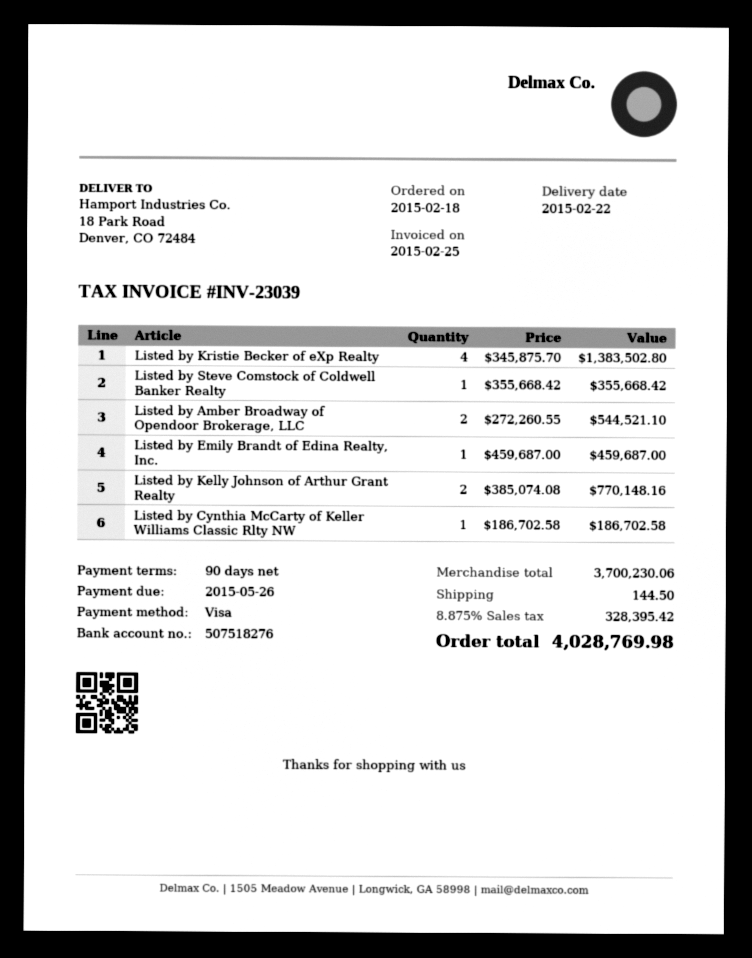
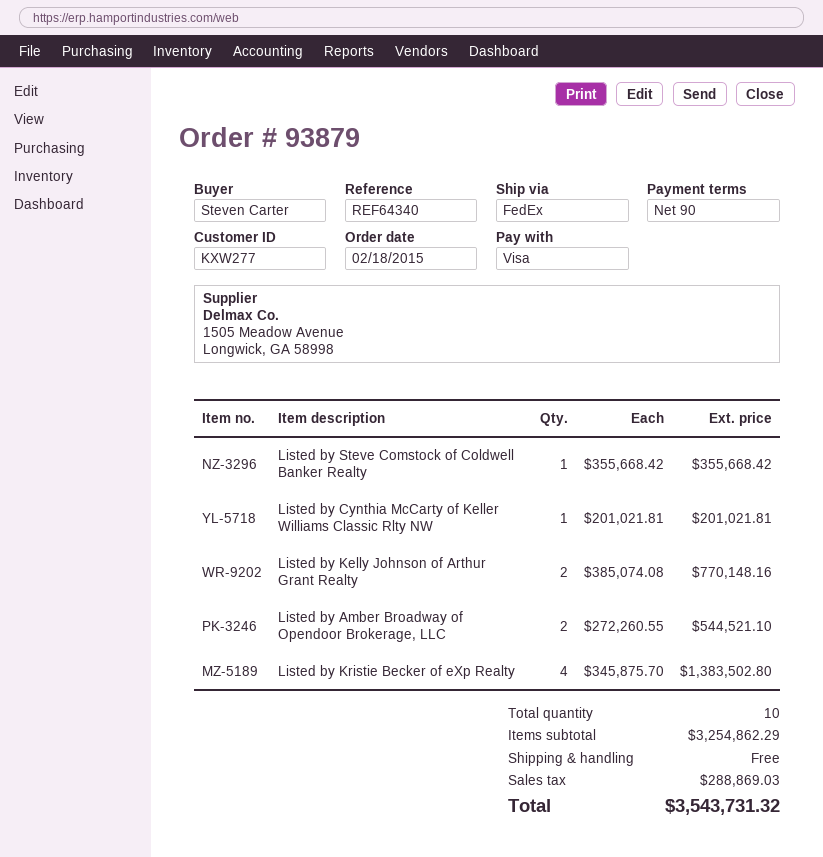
Listed by Emily Brandt of Edina Realty, Inc.: 1 x 459687.00 = 459687.00 -> none
Listed by Cynthia McCarty of Keller Williams Classic Rlty NW: 1 x 186702.58 = 186702.58 -> 1 x 201021.81 = 201021.81
subtotal: 3700230.06 -> 3254862.29
shipping: 144.50 -> 0.00
tax: 328395.42 -> 288869.03
total: 4028769.98 -> 3543731.32

